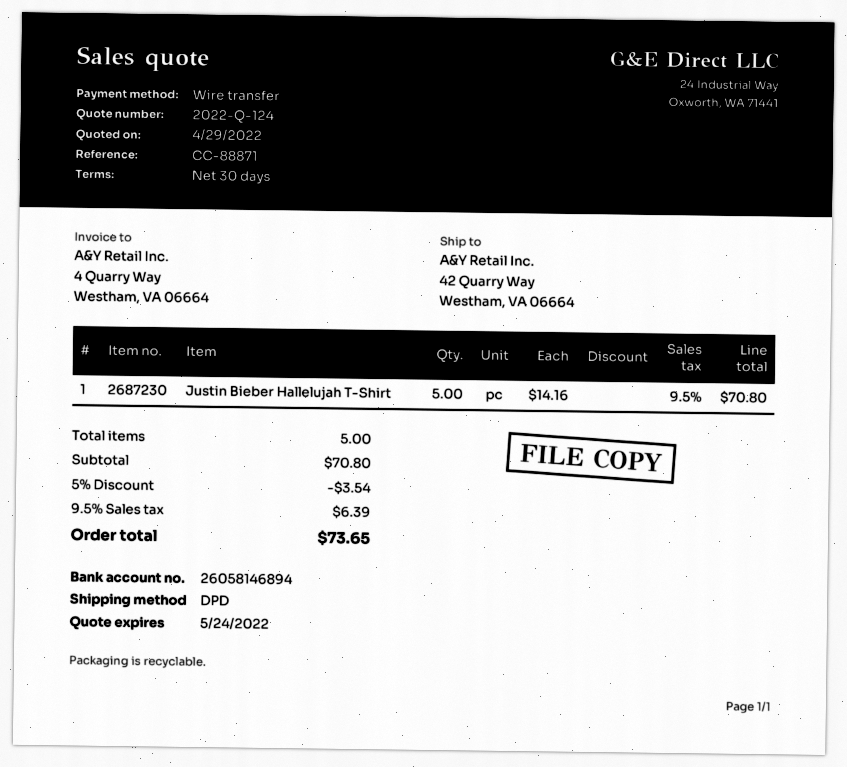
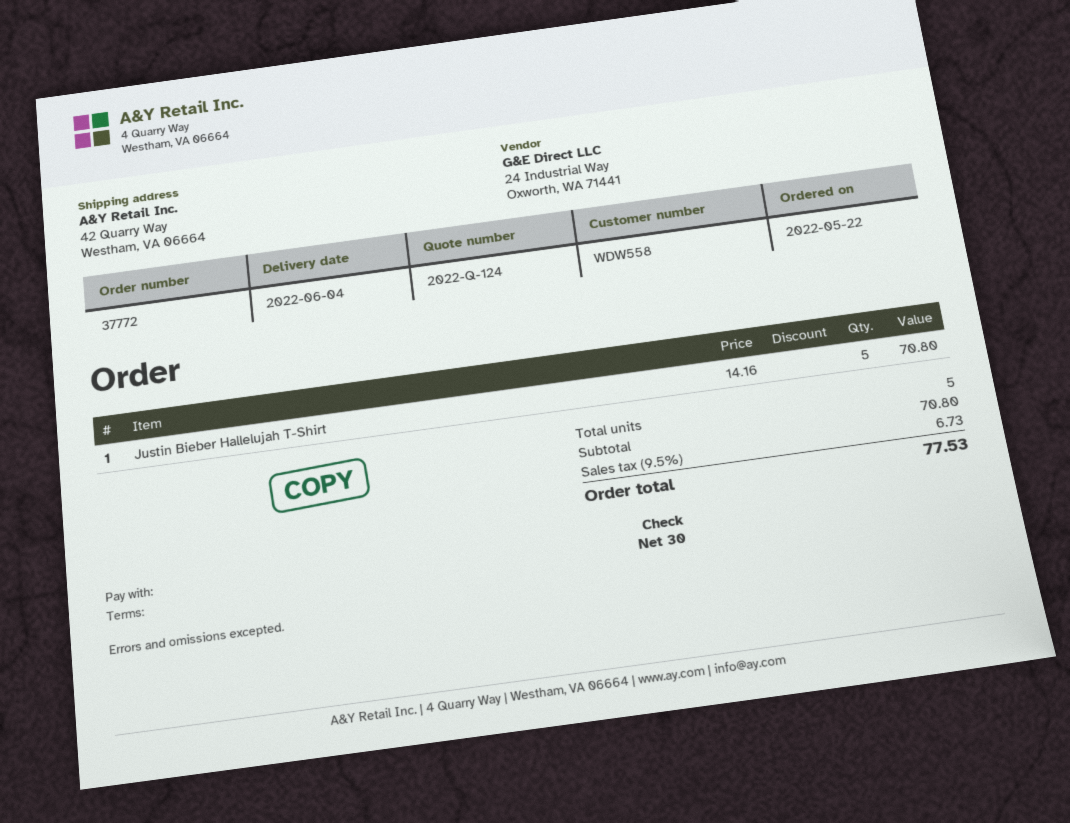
payment method: bank transfer -> cheque
discount: 5% = 3.54 -> none
tax: 9.5% = 6.39 -> 9.5% = 6.73
total: 73.65 -> 77.53

